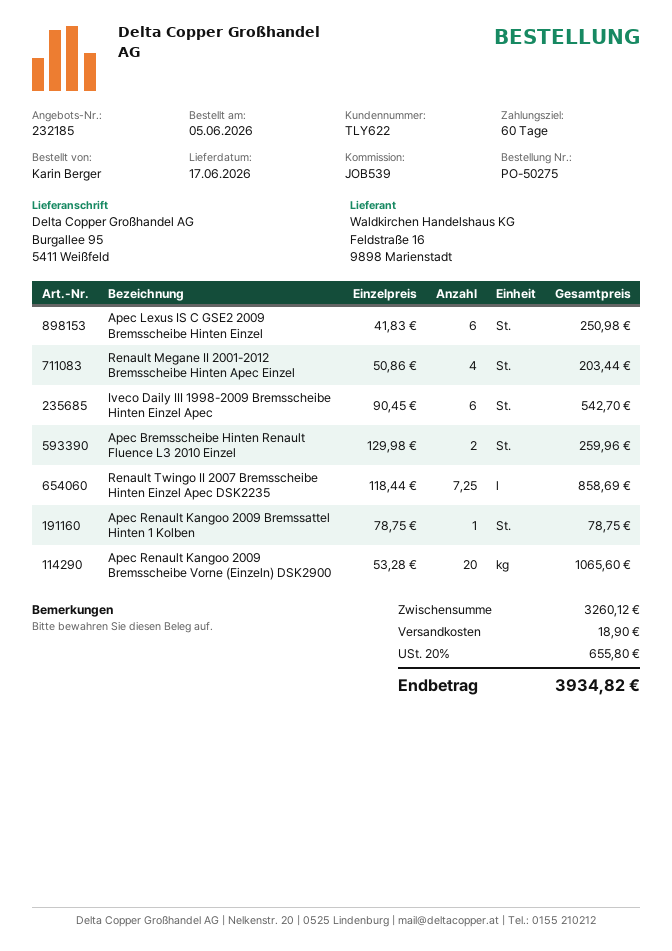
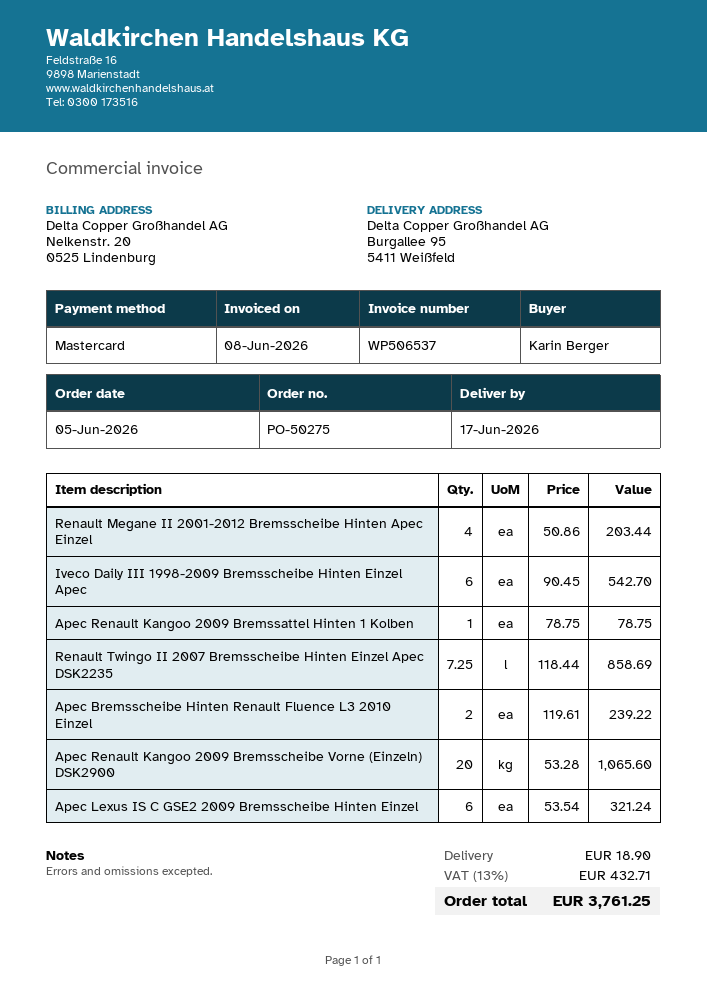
Apec Lexus IS C GSE2 2009 Bremsscheibe Hinten Einzel: 6 x 41.83 = 250.98 -> 6 x 53.54 = 321.24
Apec Bremsscheibe Hinten Renault Fluence L3 2010 Einzel: 2 x 129.98 = 259.96 -> 2 x 119.61 = 239.22
tax: 20% = 655.80 -> 13% = 432.71
total: 3934.82 -> 3761.25

